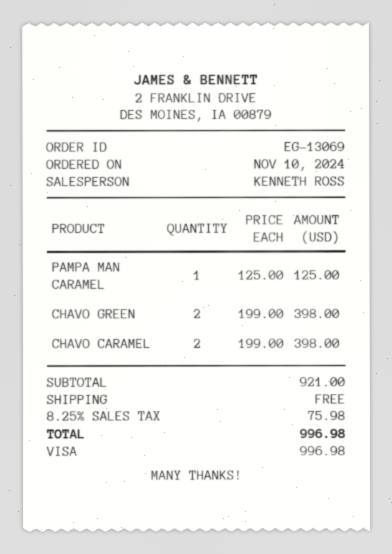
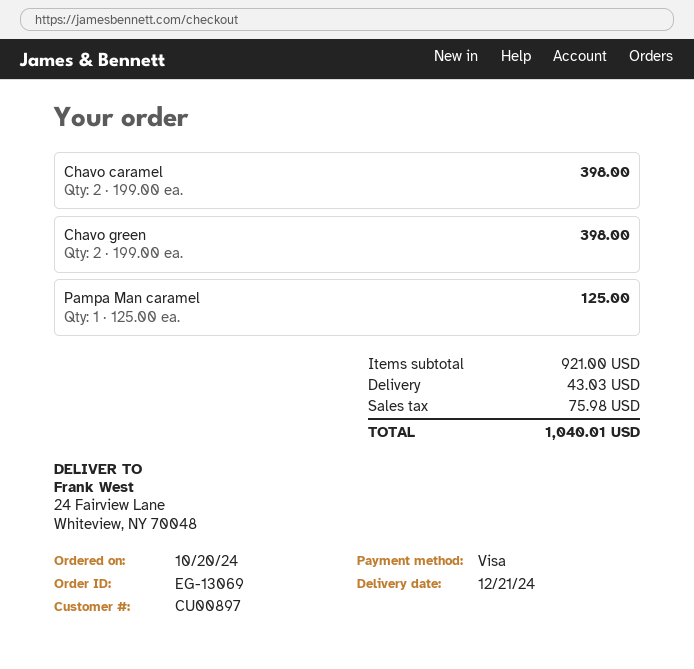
order date: 2024-11-10 -> 2024-10-20
shipping: 0.00 -> 43.03
total: 996.98 -> 1040.01

